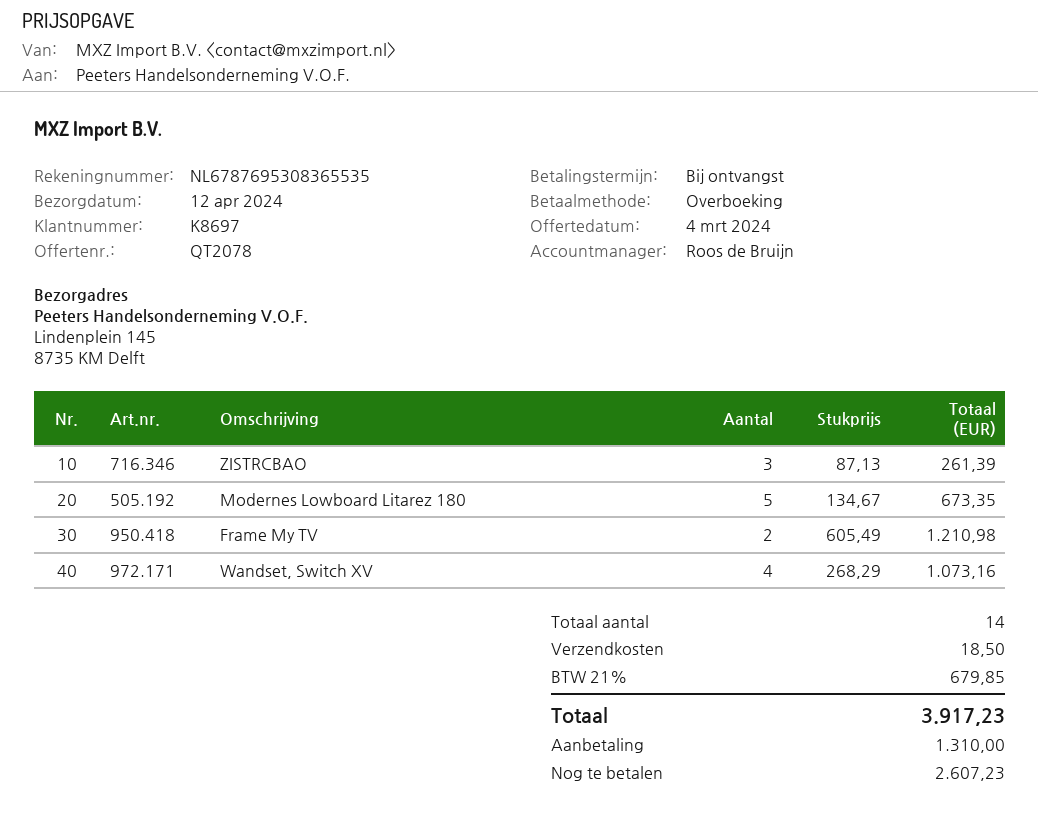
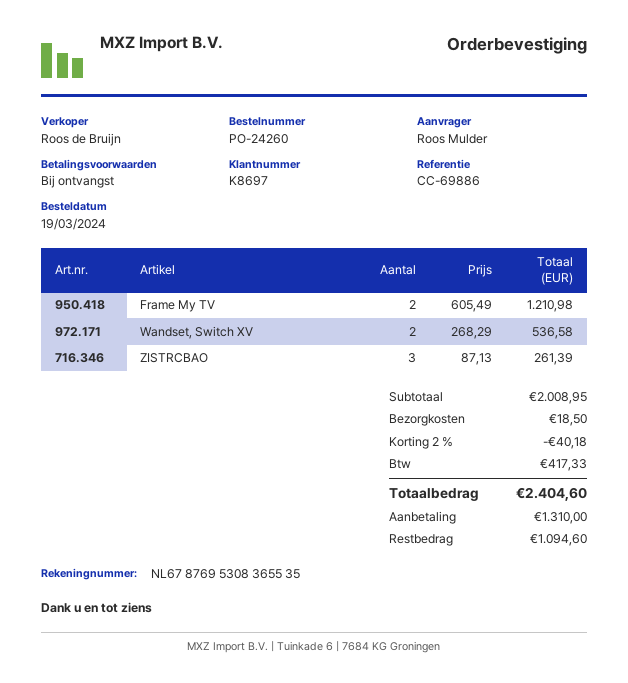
Modernes Lowboard Litarez 180: 5 x 134.67 = 673.35 -> none
Wandset, Switch XV: 4 x 268.29 = 1073.16 -> 2 x 268.29 = 536.58
discount: none -> 2% = 40.18
tax: 679.85 -> 417.33
total: 3917.23 -> 2404.60
balance: 2607.23 -> 1094.60

